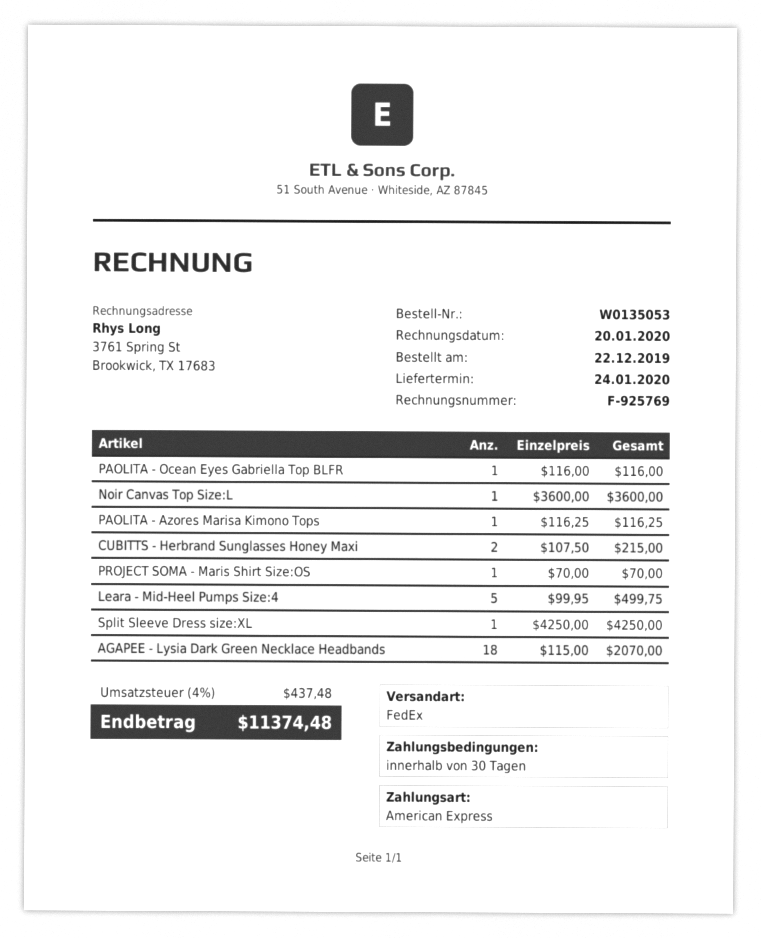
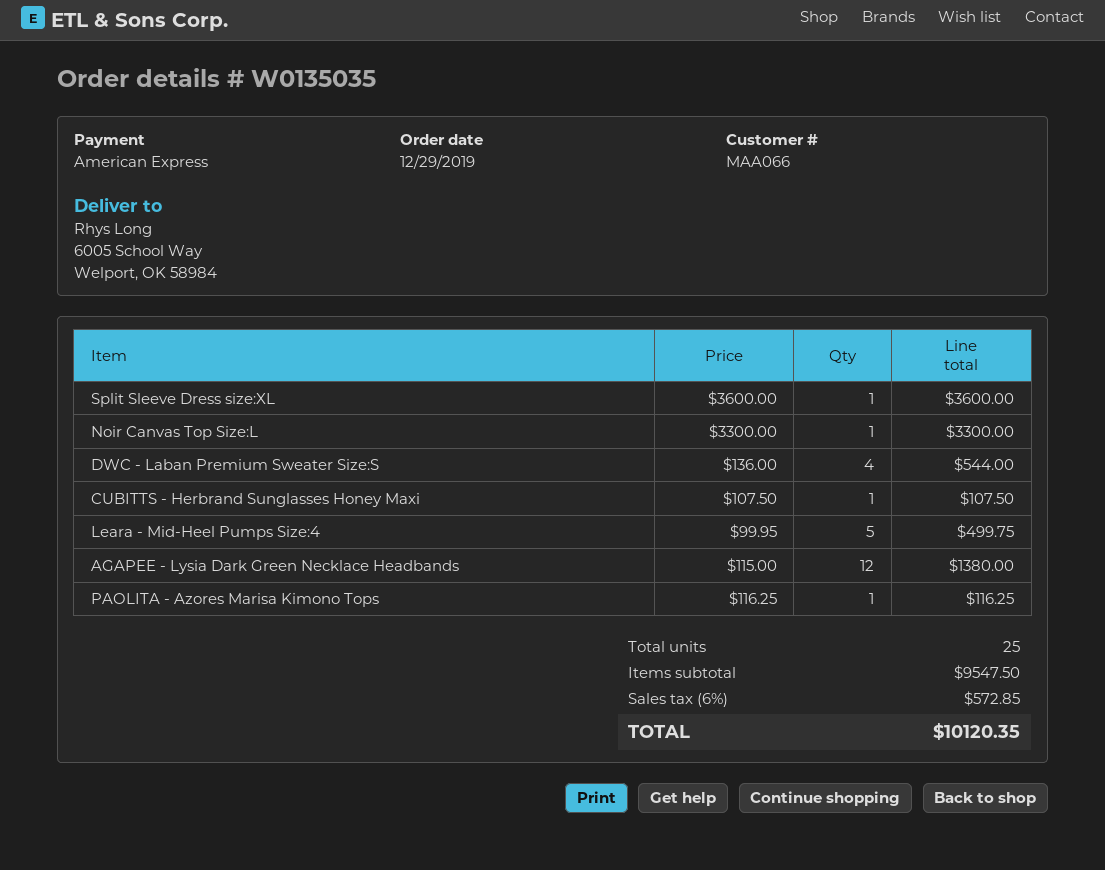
order number: W0135053 -> W0135035
order date: 2019-12-22 -> 2019-12-29
PAOLITA - Ocean Eyes Gabriella Top BLFR: 1 x 116.00 = 116.00 -> none
Noir Canvas Top Size:L: 1 x 3600.00 = 3600.00 -> 1 x 3300.00 = 3300.00
CUBITTS - Herbrand Sunglasses Honey Maxi: 2 x 107.50 = 215.00 -> 1 x 107.50 = 107.50
PROJECT SOMA - Maris Shirt Size:OS: 1 x 70.00 = 70.00 -> none
Split Sleeve Dress size:XL: 1 x 4250.00 = 4250.00 -> 1 x 3600.00 = 3600.00
AGAPEE - Lysia Dark Green Necklace Headbands: 18 x 115.00 = 2070.00 -> 12 x 115.00 = 1380.00
DWC - Laban Premium Sweater Size:S: none -> 4 x 136.00 = 544.00
tax: 4% = 437.48 -> 6% = 572.85
total: 11374.48 -> 10120.35

